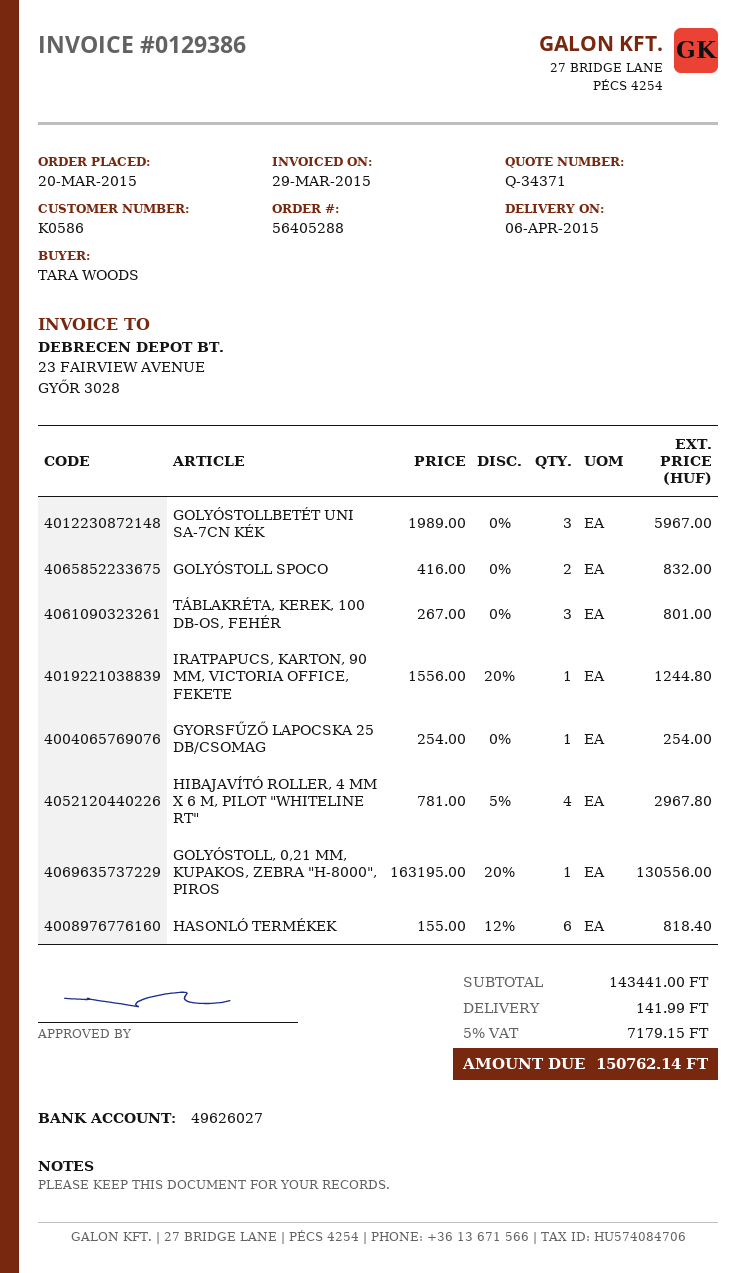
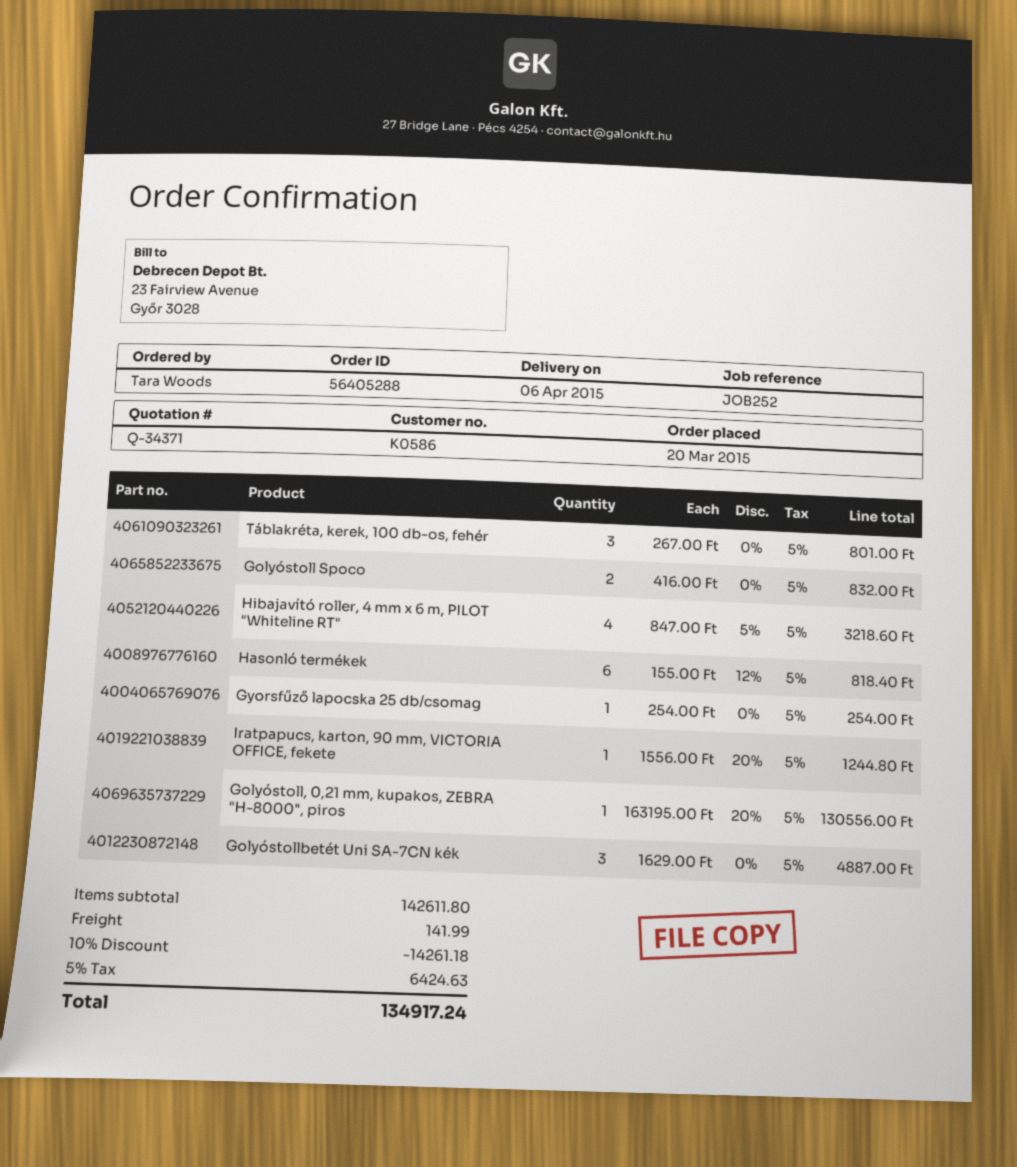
GOLYÓSTOLLBETÉT UNI SA-7CN KÉK: 3 x 1989.00 = 5967.00 -> 3 x 1629.00 = 4887.00
HIBAJAVÍTÓ ROLLER, 4 MM X 6 M, PILOT "WHITELINE RT": 4 x 781.00 - 5% = 2967.80 -> 4 x 847.00 - 5% = 3218.60
subtotal: 143441.00 -> 142611.80
discount: none -> 10% = 14261.18
tax: 5% = 7179.15 -> 5% = 6424.63
total: 150762.14 -> 134917.24

